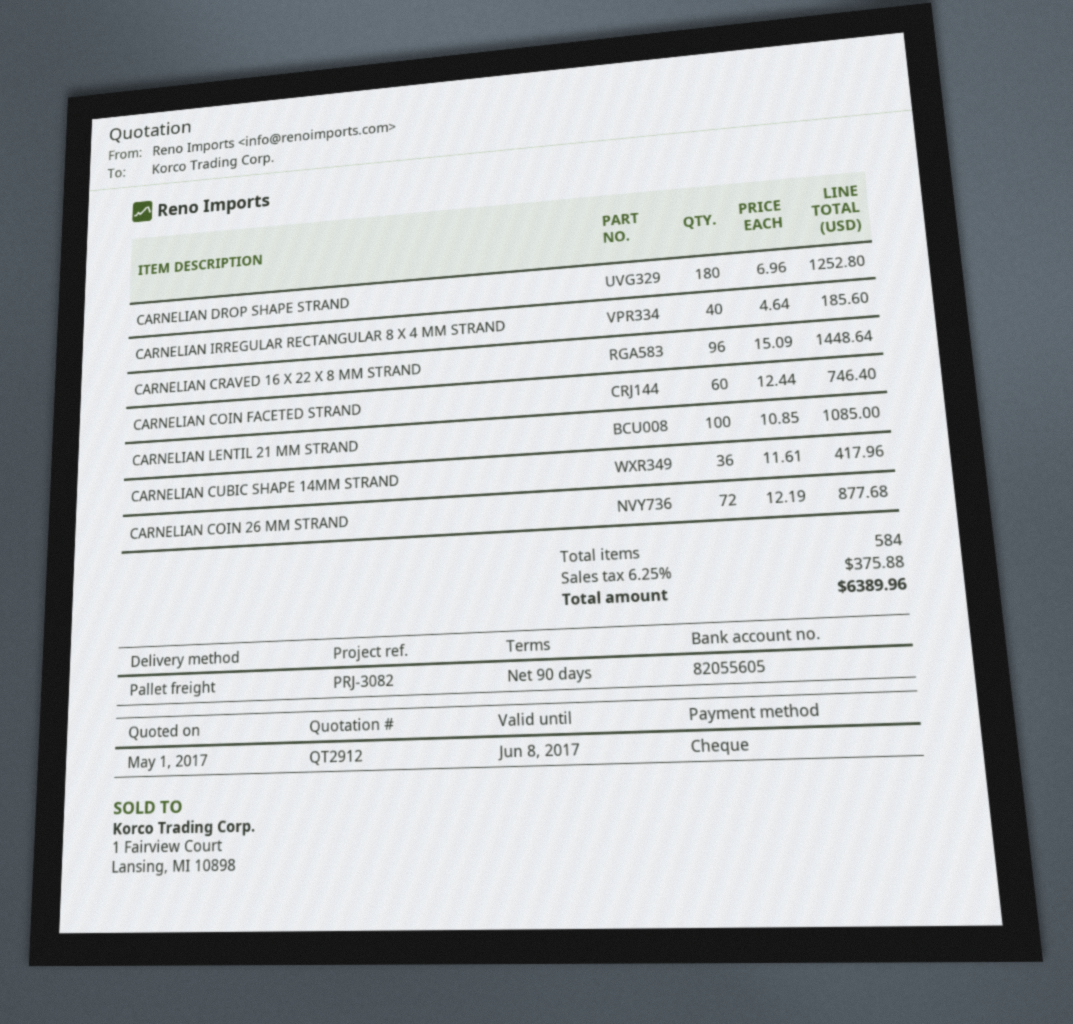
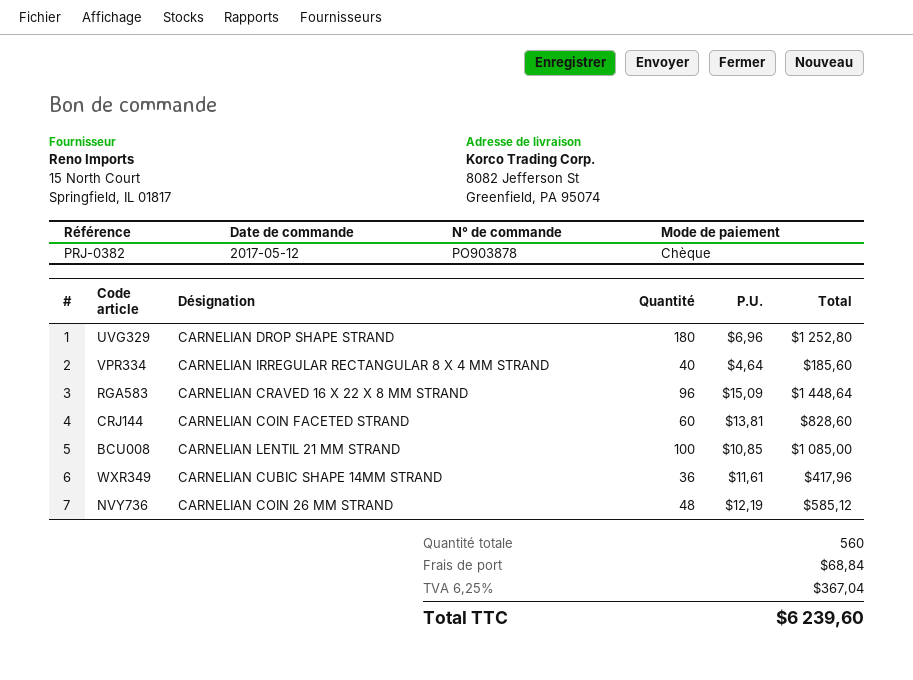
reference: PRJ-3082 -> PRJ-0382
CARNELIAN COIN FACETED STRAND: 60 x 12.44 = 746.40 -> 60 x 13.81 = 828.60
CARNELIAN COIN 26 MM STRAND: 72 x 12.19 = 877.68 -> 48 x 12.19 = 585.12
total quantity: 584 -> 560
shipping: none -> 68.84
tax: 6.25% = 375.88 -> 6.25% = 367.04
total: 6389.96 -> 6239.60

